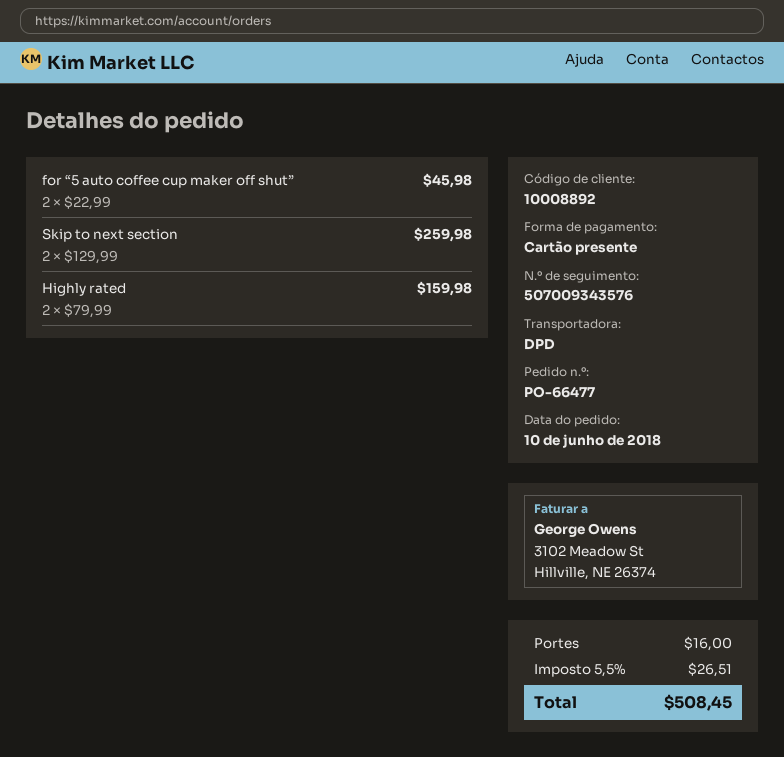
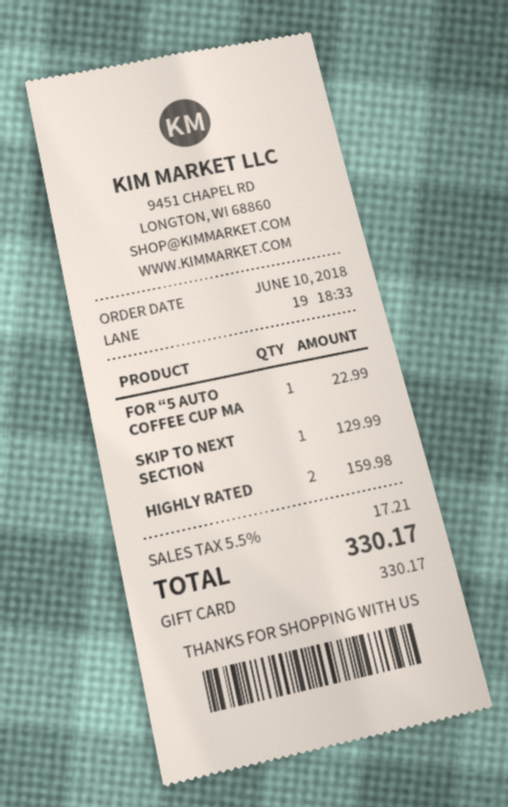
for “5 auto coffee cup maker off shut”: 2 for 45.98 -> 1 for 22.99
Skip to next section: 2 for 259.98 -> 1 for 129.99
shipping: 16.00 -> none
tax: 5.5% = 26.51 -> 5.5% = 17.21
total: 508.45 -> 330.17

